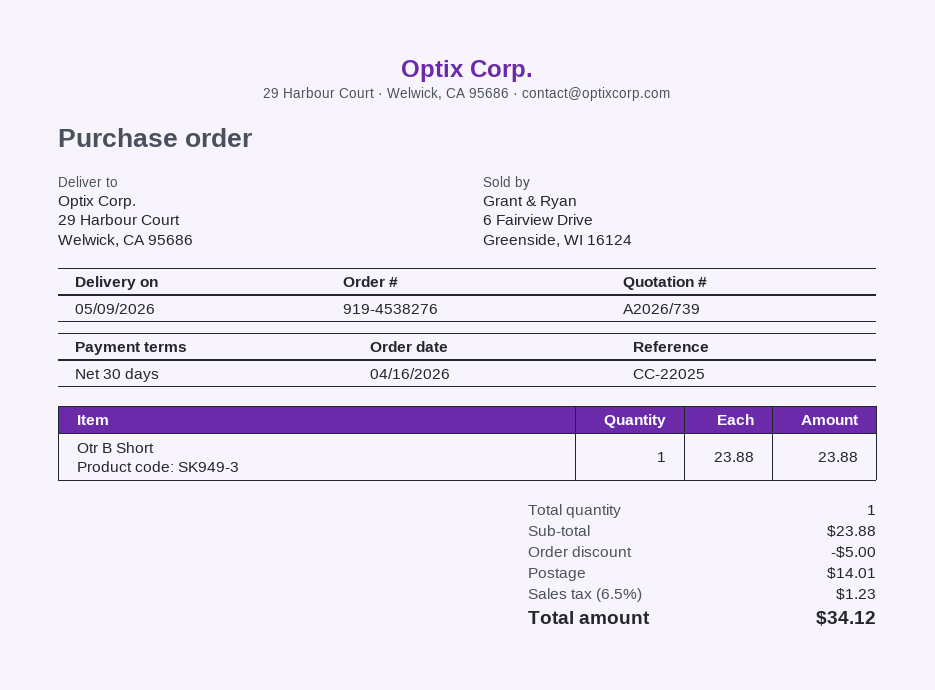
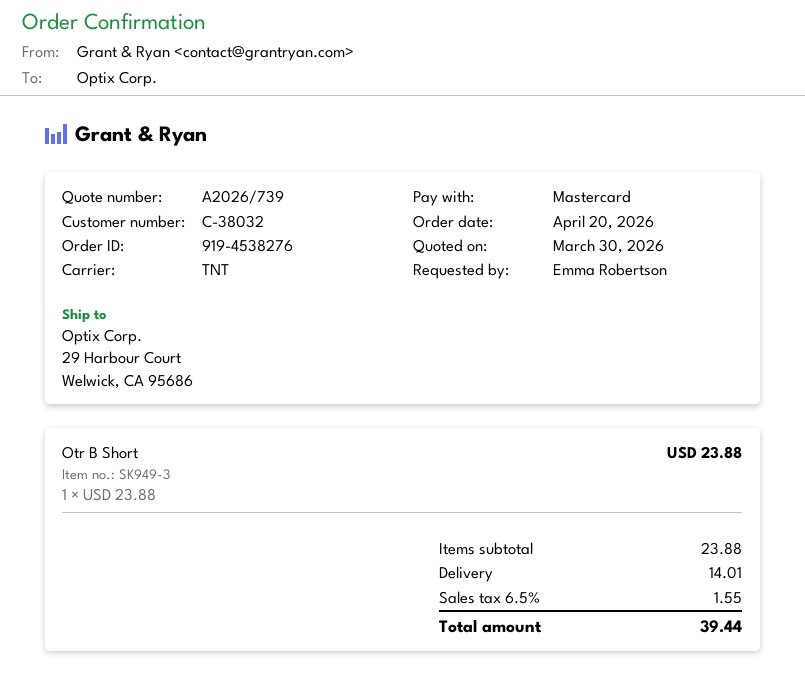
order date: 2026-04-16 -> 2026-04-20
discount: 5.00 -> none
tax: 6.5% = 1.23 -> 6.5% = 1.55
total: 34.12 -> 39.44

